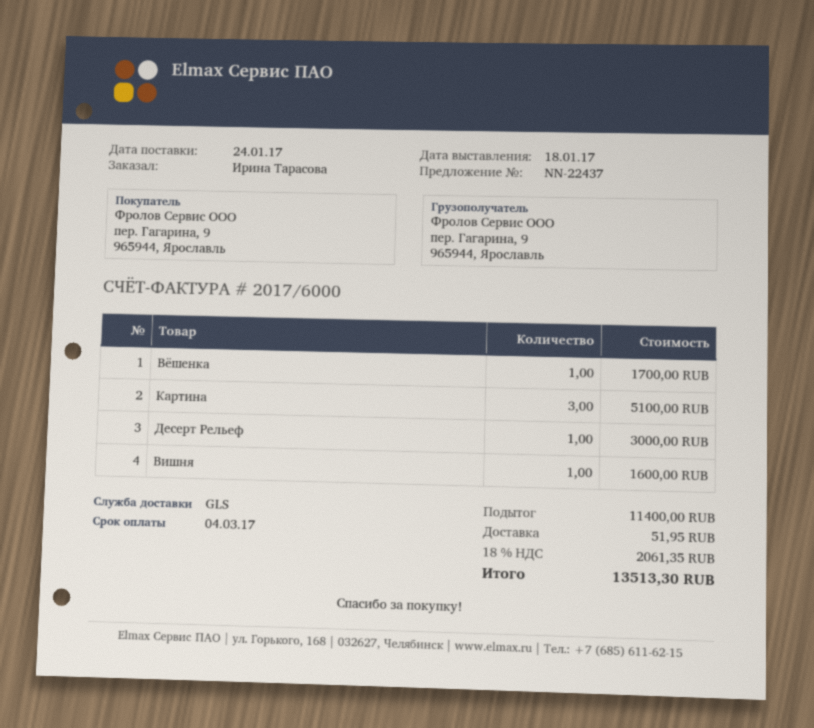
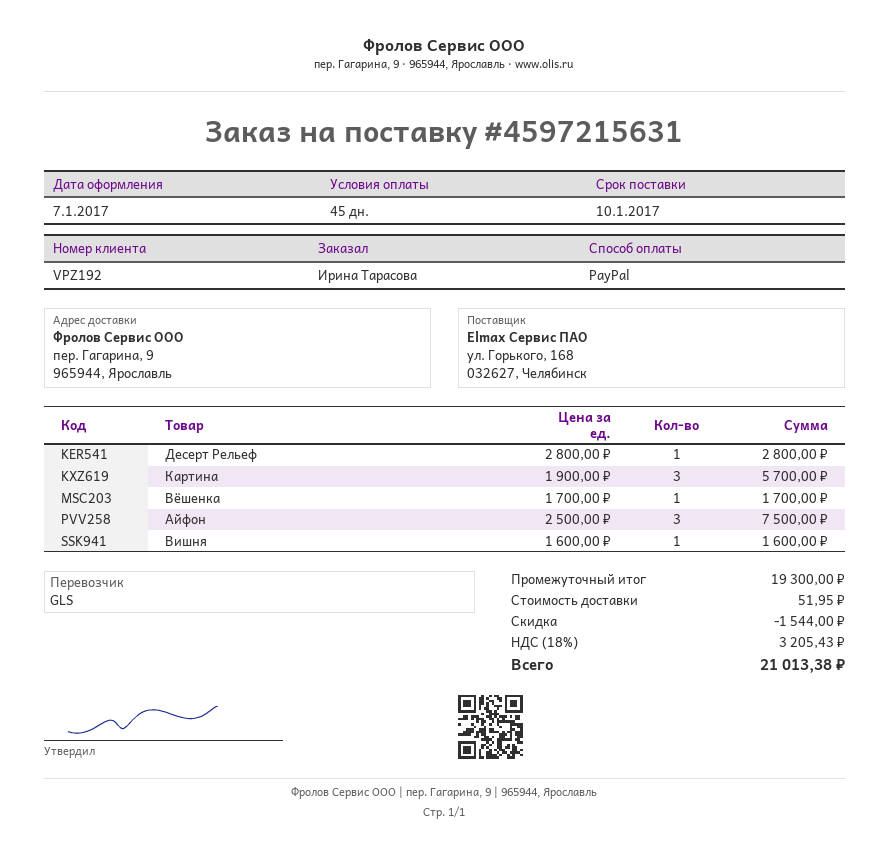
delivery date: 2017-01-24 -> 2017-01-10
Картина: 3 for 5100.00 -> 3 for 5700.00
Десерт Рельеф: 1 for 3000.00 -> 1 for 2800.00
Айфон: none -> 3 for 7500.00
subtotal: 11400.00 -> 19300.00
discount: none -> 1544.00
tax: 18% = 2061.35 -> 18% = 3205.43
total: 13513.30 -> 21013.38

